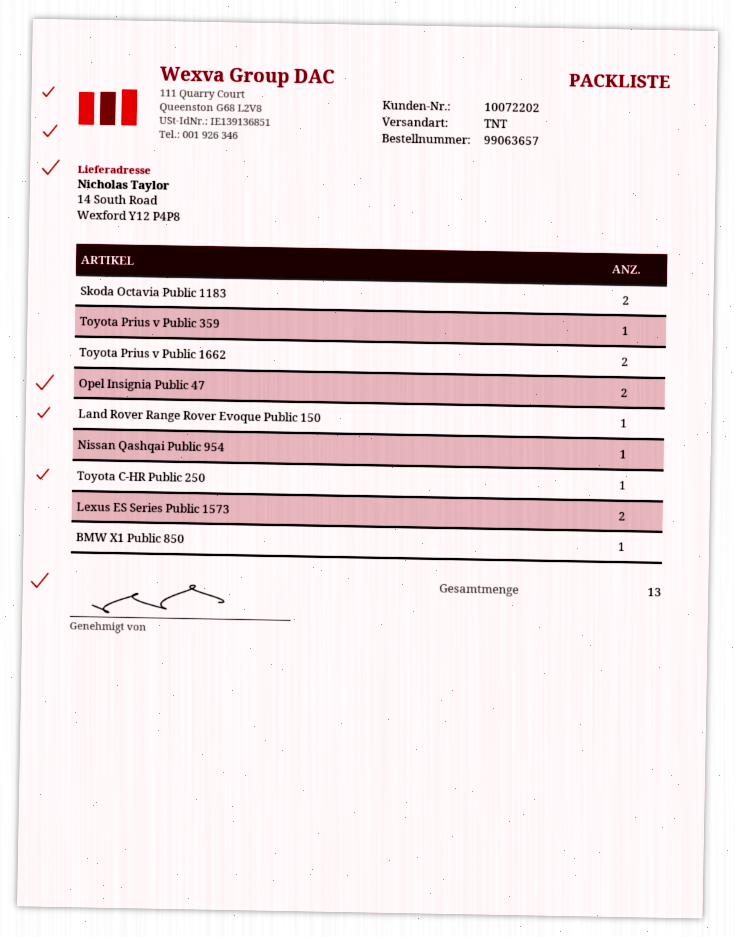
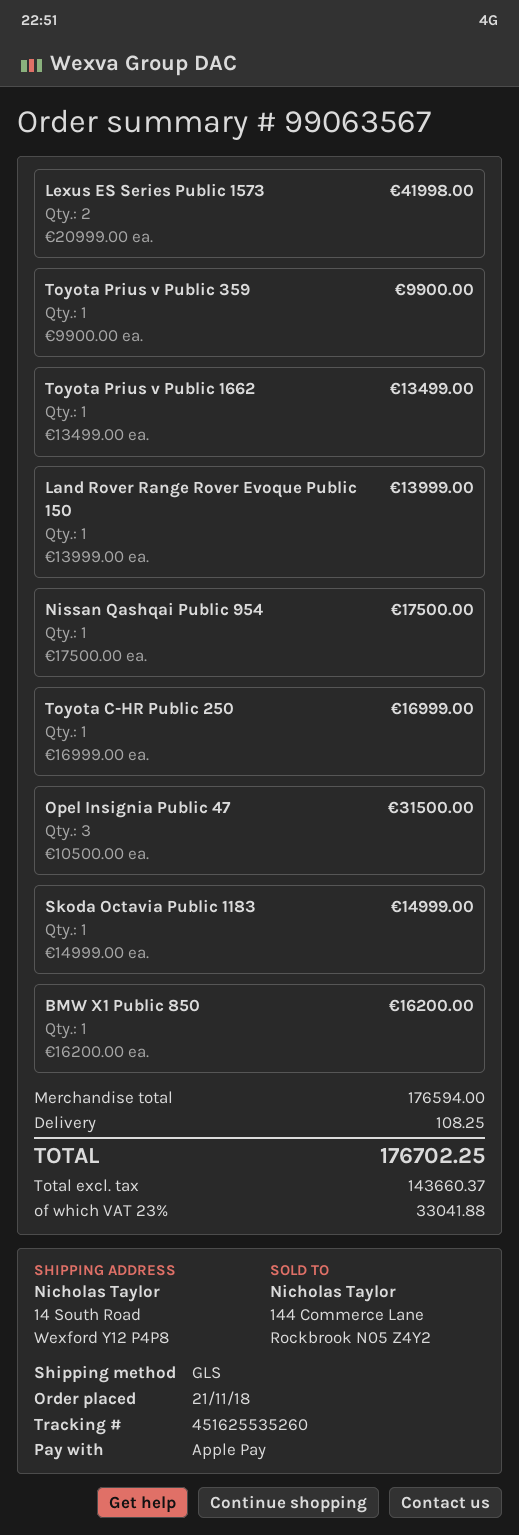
order number: 99063657 -> 99063567
shipping method: TNT -> GLS
Skoda Octavia Public 1183: 2 -> 1
Toyota Prius v Public 1662: 2 -> 1
Opel Insignia Public 47: 2 -> 3

